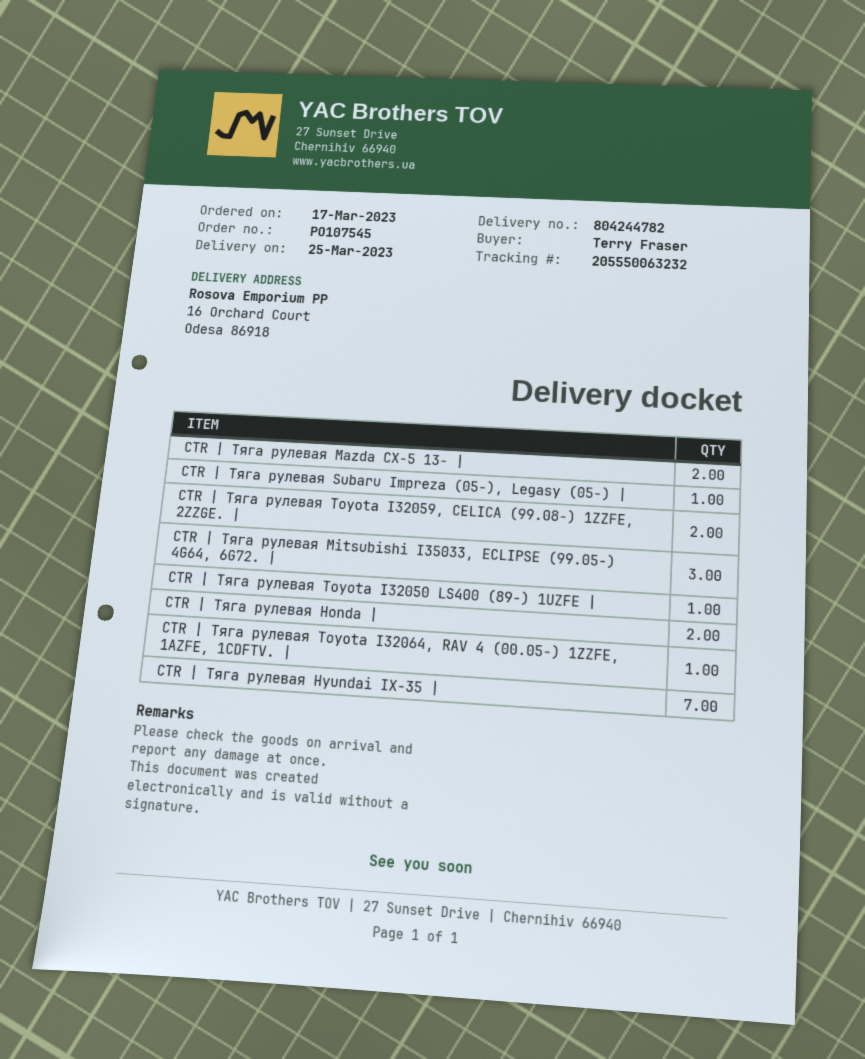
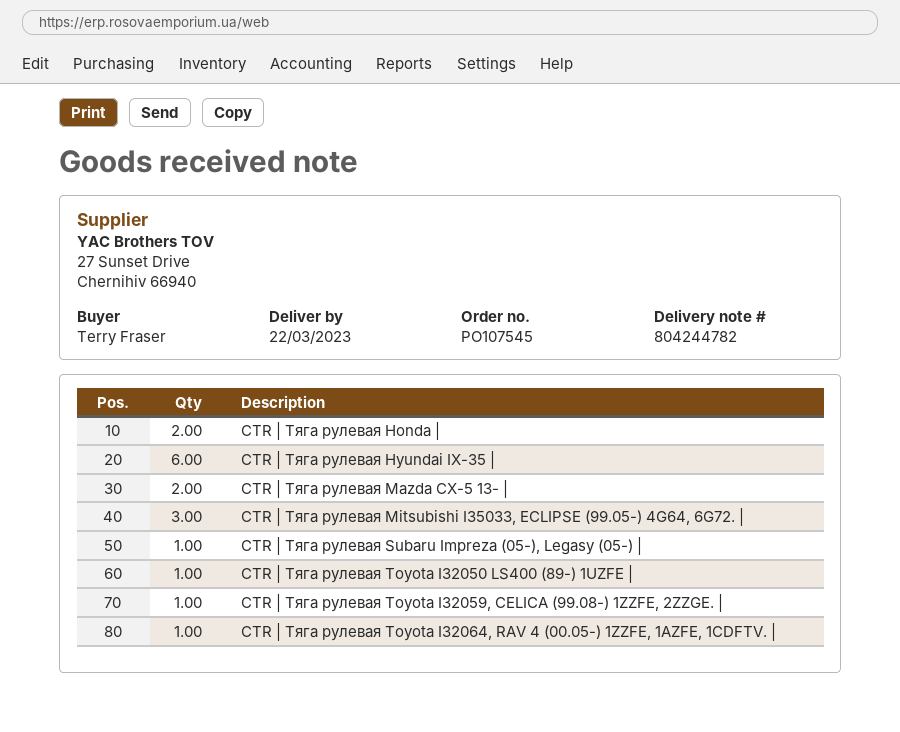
delivery date: 2023-03-25 -> 2023-03-22
CTR | Тяга рулевая Toyota I32059, CELICA (99.08-) 1ZZFE, 2ZZGE. |: 2 -> 1
CTR | Тяга рулевая Hyundai IX-35 |: 7 -> 6

